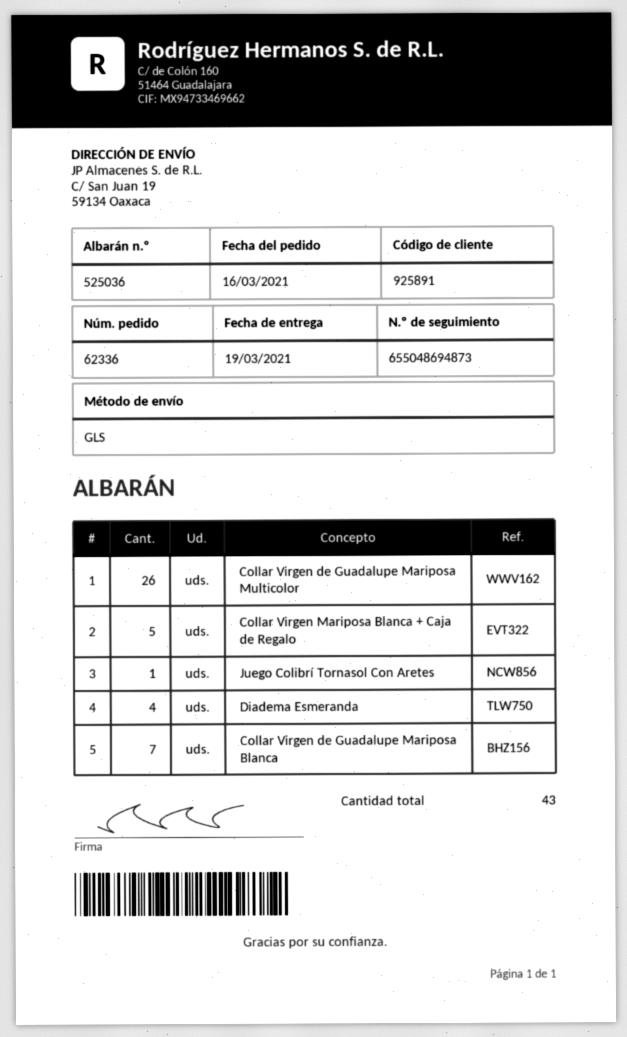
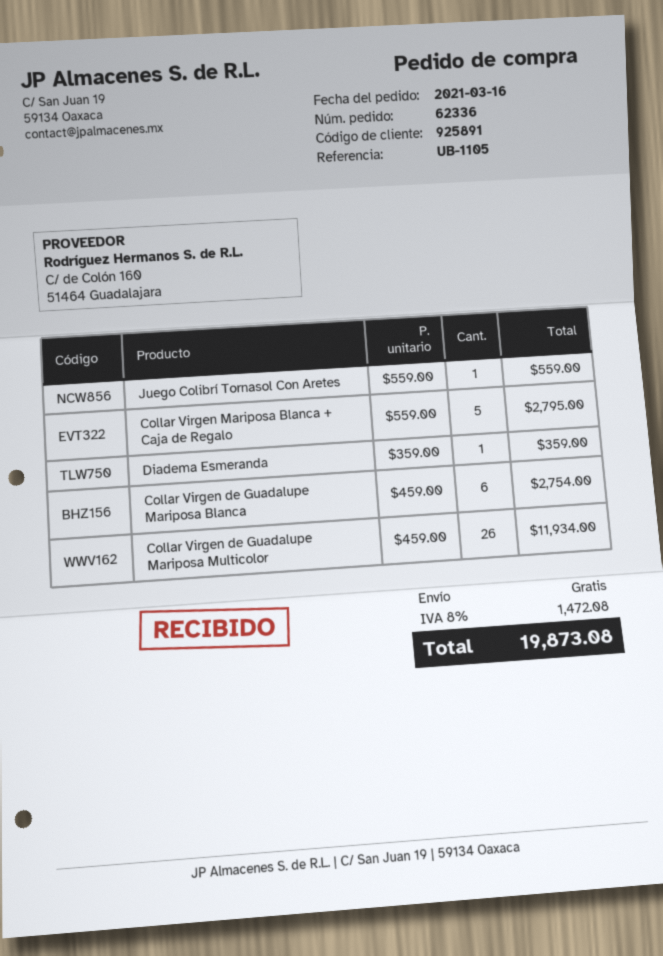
Diadema Esmeranda: 4 -> 1
Collar Virgen de Guadalupe Mariposa Blanca: 7 -> 6

